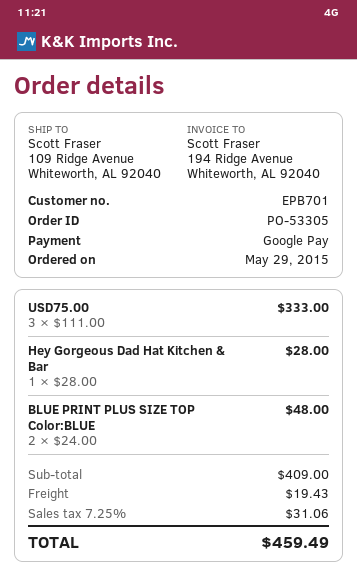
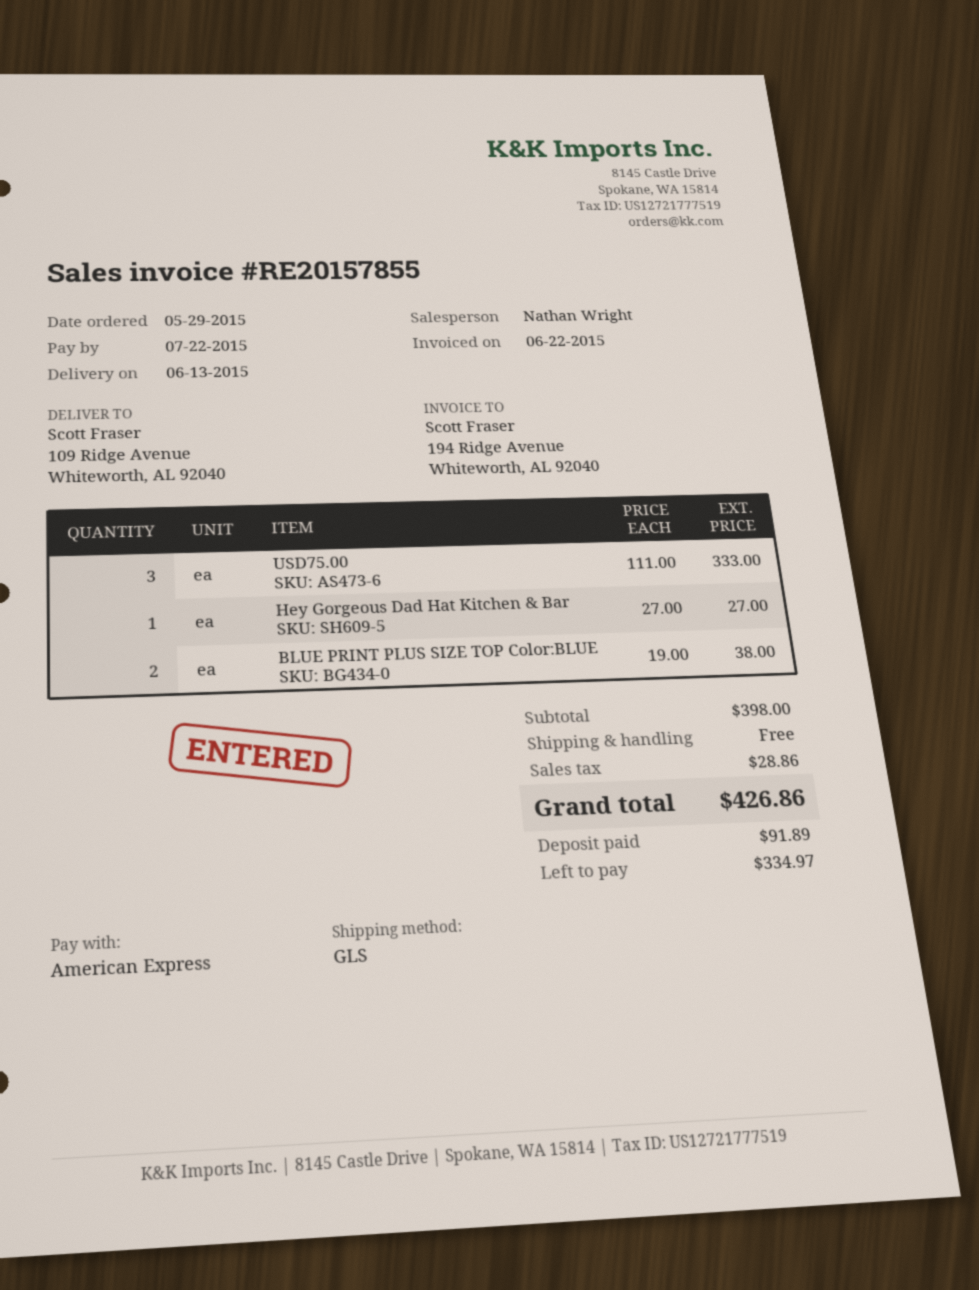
payment method: Google Pay -> American Express
Hey Gorgeous Dad Hat Kitchen & Bar: 1 x 28.00 = 28.00 -> 1 x 27.00 = 27.00
BLUE PRINT PLUS SIZE TOP Color:BLUE: 2 x 24.00 = 48.00 -> 2 x 19.00 = 38.00
subtotal: 409.00 -> 398.00
shipping: 19.43 -> 0.00
tax: 31.06 -> 28.86
total: 459.49 -> 426.86

